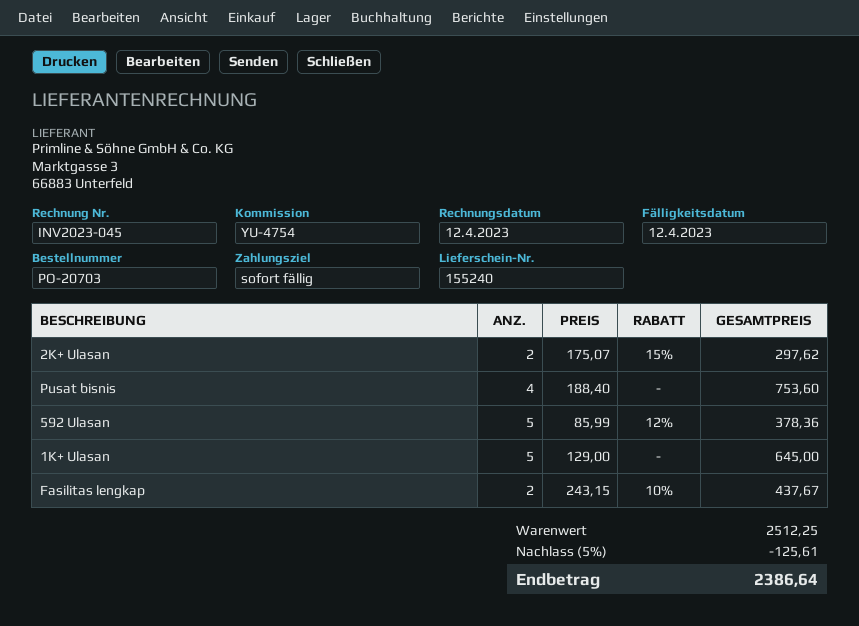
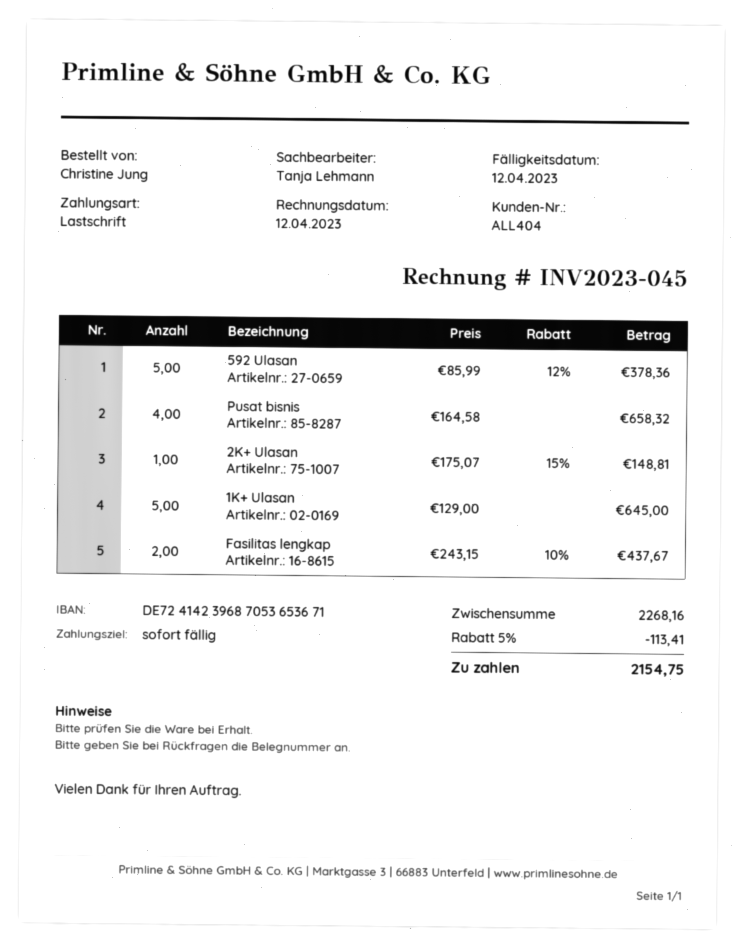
2K+ Ulasan: 2 x 175.07 - 15% = 297.62 -> 1 x 175.07 - 15% = 148.81
Pusat bisnis: 4 x 188.40 = 753.60 -> 4 x 164.58 = 658.32
subtotal: 2512.25 -> 2268.16
discount: 5% = 125.61 -> 5% = 113.41
total: 2386.64 -> 2154.75

